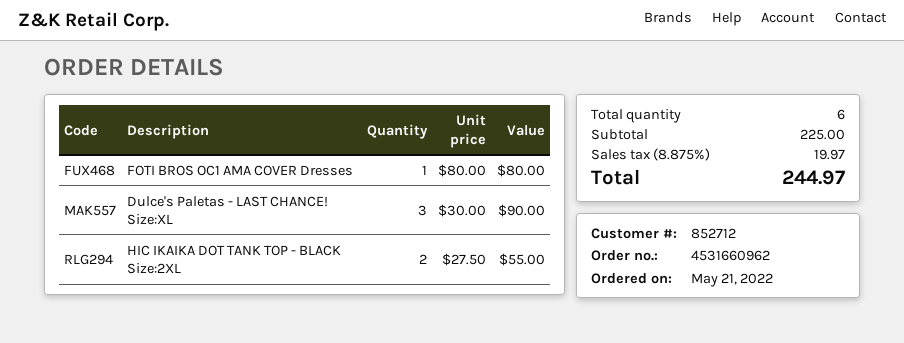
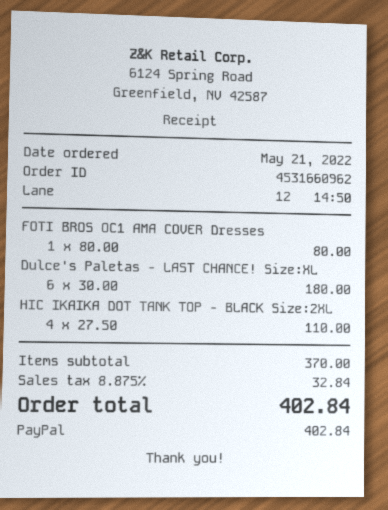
Dulce's Paletas - LAST CHANCE! Size:XL: 3 x 30.00 = 90.00 -> 6 x 30.00 = 180.00
HIC IKAIKA DOT TANK TOP - BLACK Size:2XL: 2 x 27.50 = 55.00 -> 4 x 27.50 = 110.00
subtotal: 225.00 -> 370.00
tax: 8.875% = 19.97 -> 8.875% = 32.84
total: 244.97 -> 402.84

